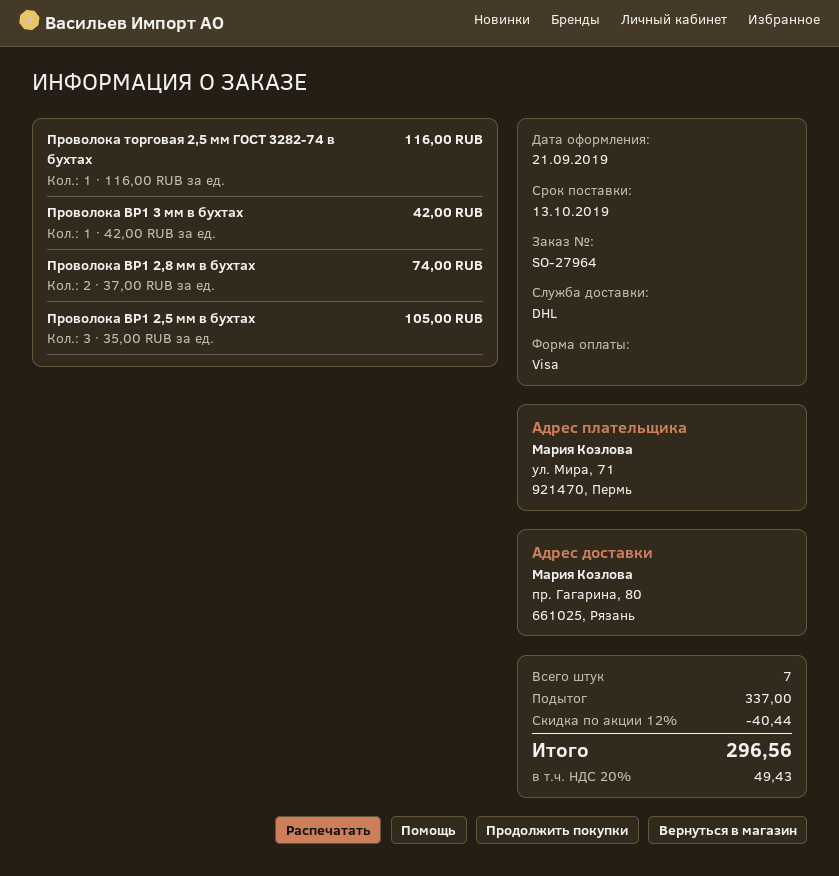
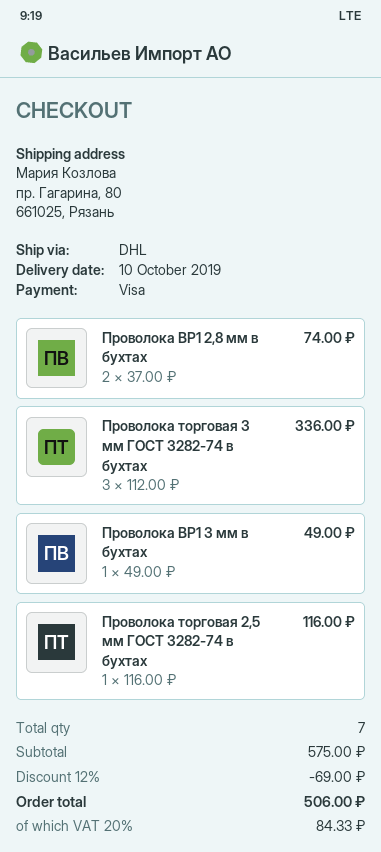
delivery date: 2019-10-13 -> 2019-10-10
Проволока ВР1 3 мм в бухтах: 1 x 42.00 = 42.00 -> 1 x 49.00 = 49.00
Проволока ВР1 2,5 мм в бухтах: 3 x 35.00 = 105.00 -> none
Проволока торговая 3 мм ГОСТ 3282-74 в бухтах: none -> 3 x 112.00 = 336.00
subtotal: 337.00 -> 575.00
discount: 12% = 40.44 -> 12% = 69.00
tax: 20% = 49.43 -> 20% = 84.33
total: 296.56 -> 506.00

